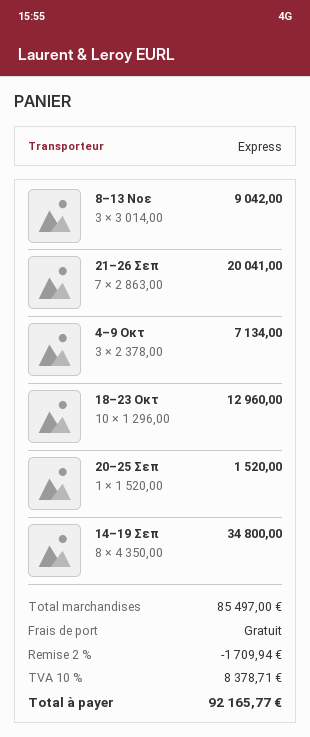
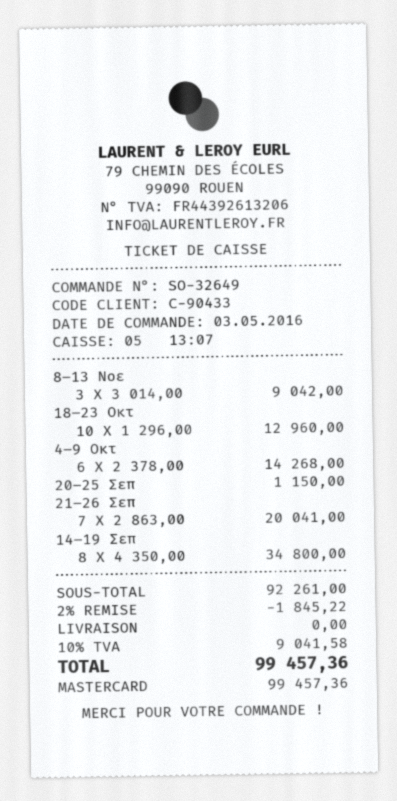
4–9 Οκτ: 3 x 2378.00 = 7134.00 -> 6 x 2378.00 = 14268.00
20–25 Σεπ: 1 x 1520.00 = 1520.00 -> 1 x 1150.00 = 1150.00
subtotal: 85497.00 -> 92261.00
discount: 2% = 1709.94 -> 2% = 1845.22
tax: 10% = 8378.71 -> 10% = 9041.58
total: 92165.77 -> 99457.36

